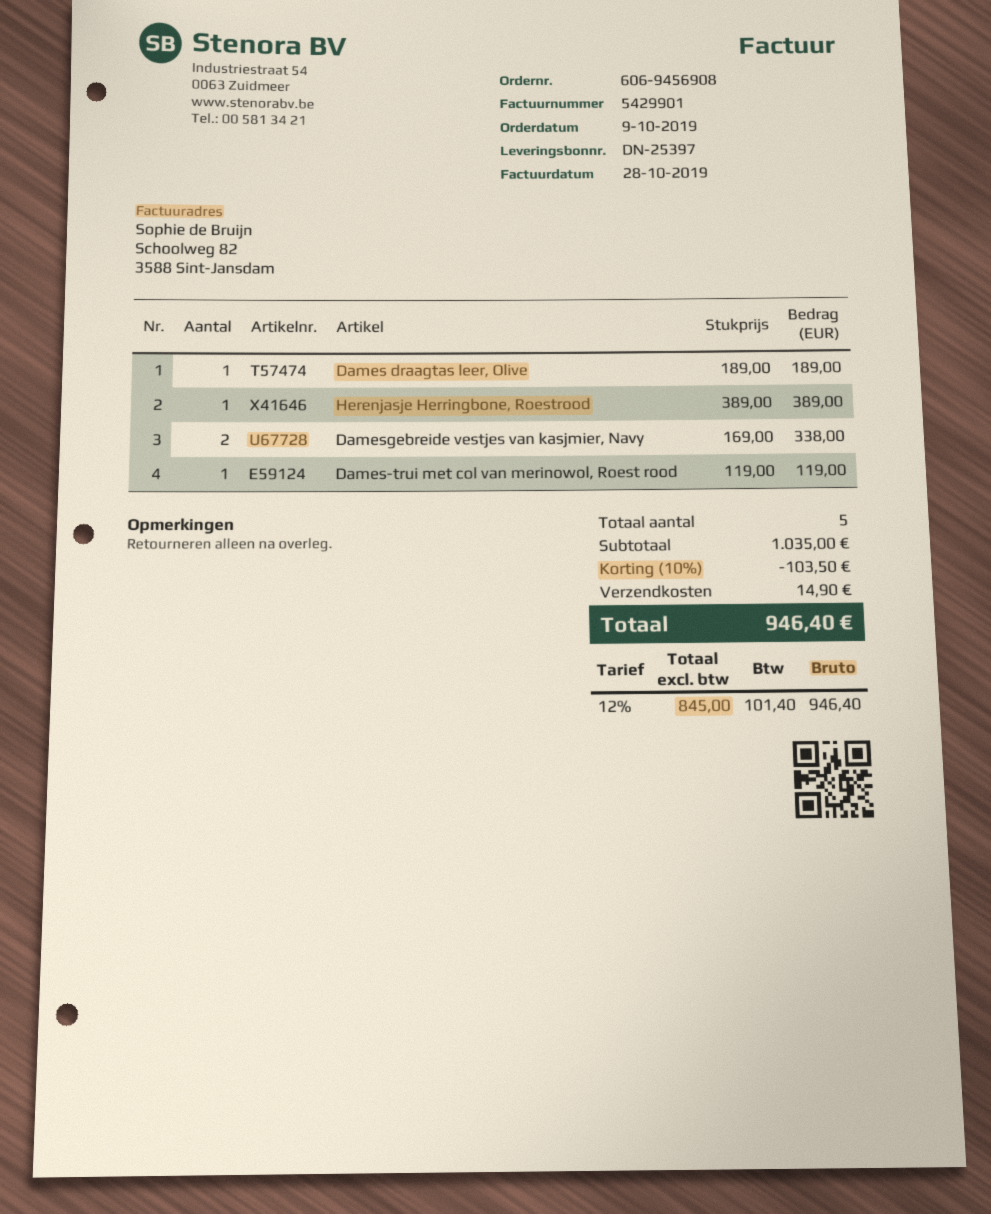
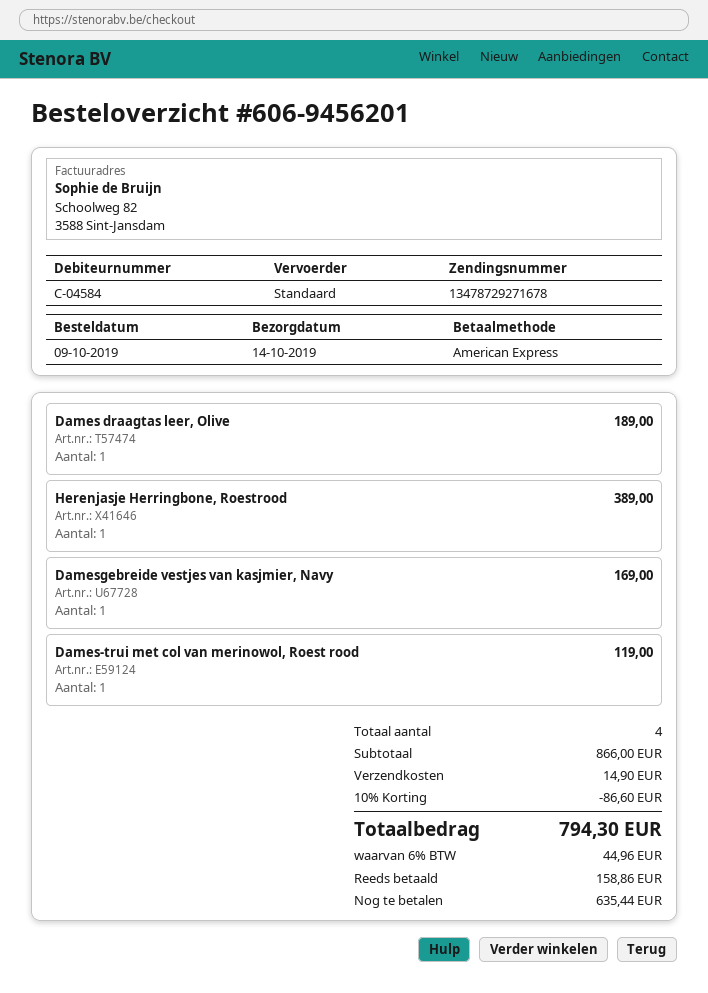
order number: 606-9456908 -> 606-9456201
Damesgebreide vestjes van kasjmier, Navy: 2 for 338.00 -> 1 for 169.00
total quantity: 5 -> 4
subtotal: 1035.00 -> 866.00
discount: 10% = 103.50 -> 10% = 86.60
tax: 12% = 101.40 -> 6% = 44.96
total: 946.40 -> 794.30

